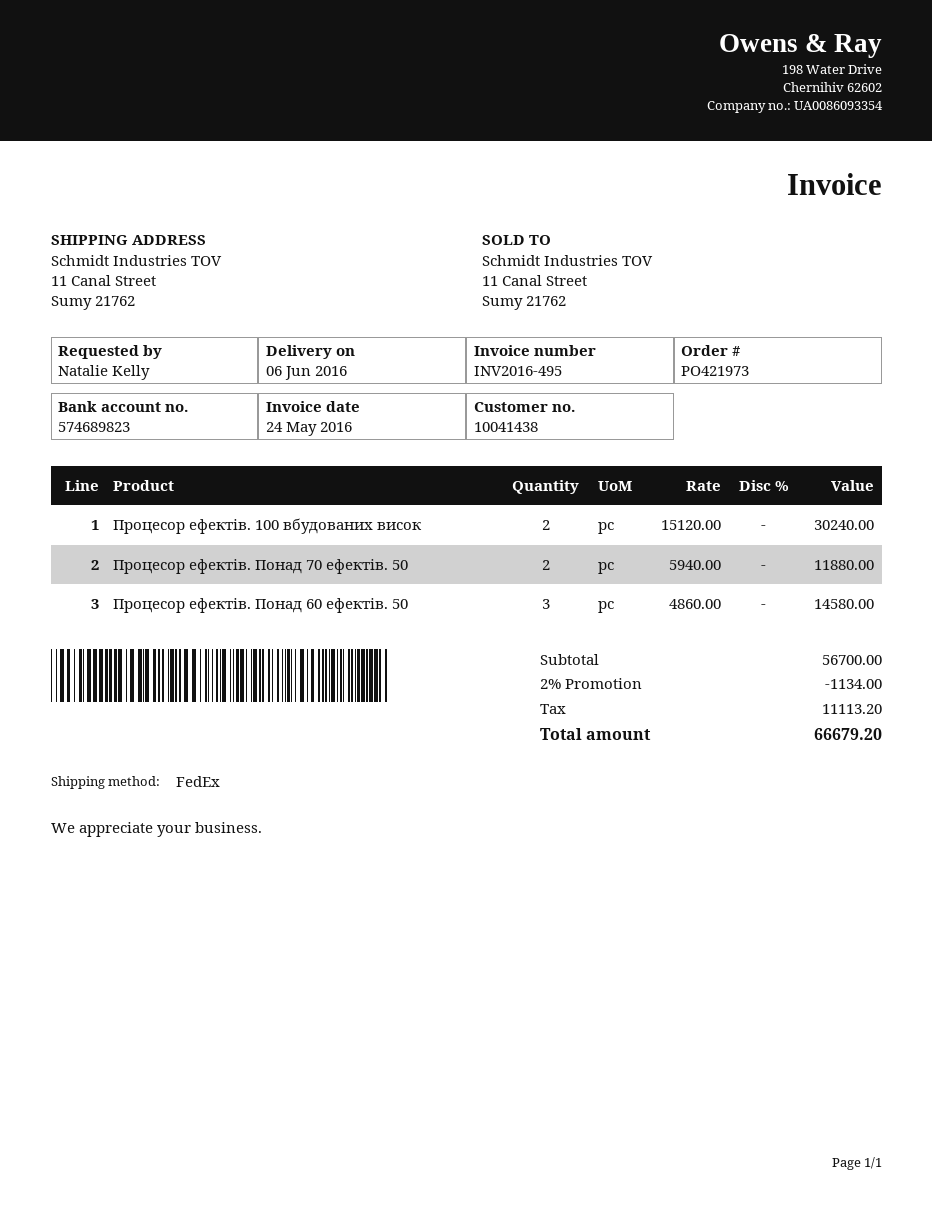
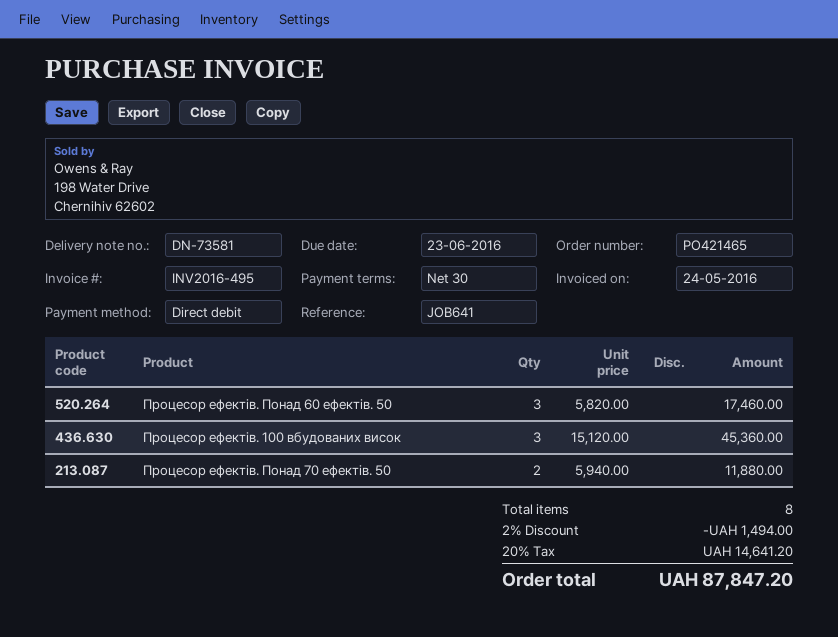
order number: PO421973 -> PO421465
Процесор ефектів. 100 вбудованих висок: 2 x 15120.00 = 30240.00 -> 3 x 15120.00 = 45360.00
Процесор ефектів. Понад 60 ефектів. 50: 3 x 4860.00 = 14580.00 -> 3 x 5820.00 = 17460.00
discount: 2% = 1134.00 -> 2% = 1494.00
tax: 11113.20 -> 14641.20
total: 66679.20 -> 87847.20

